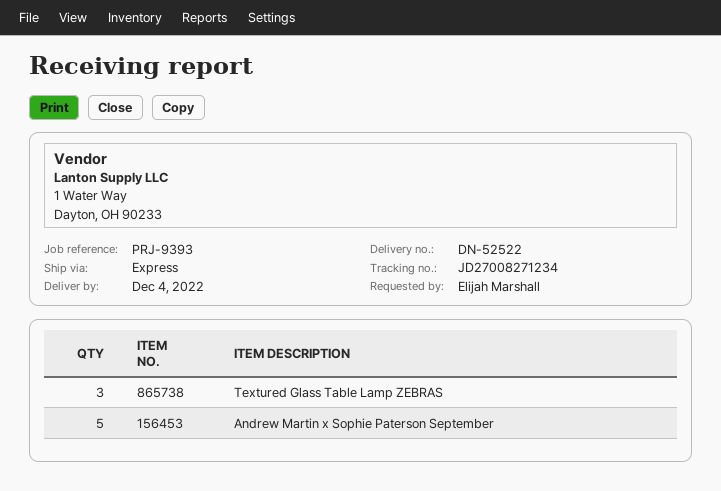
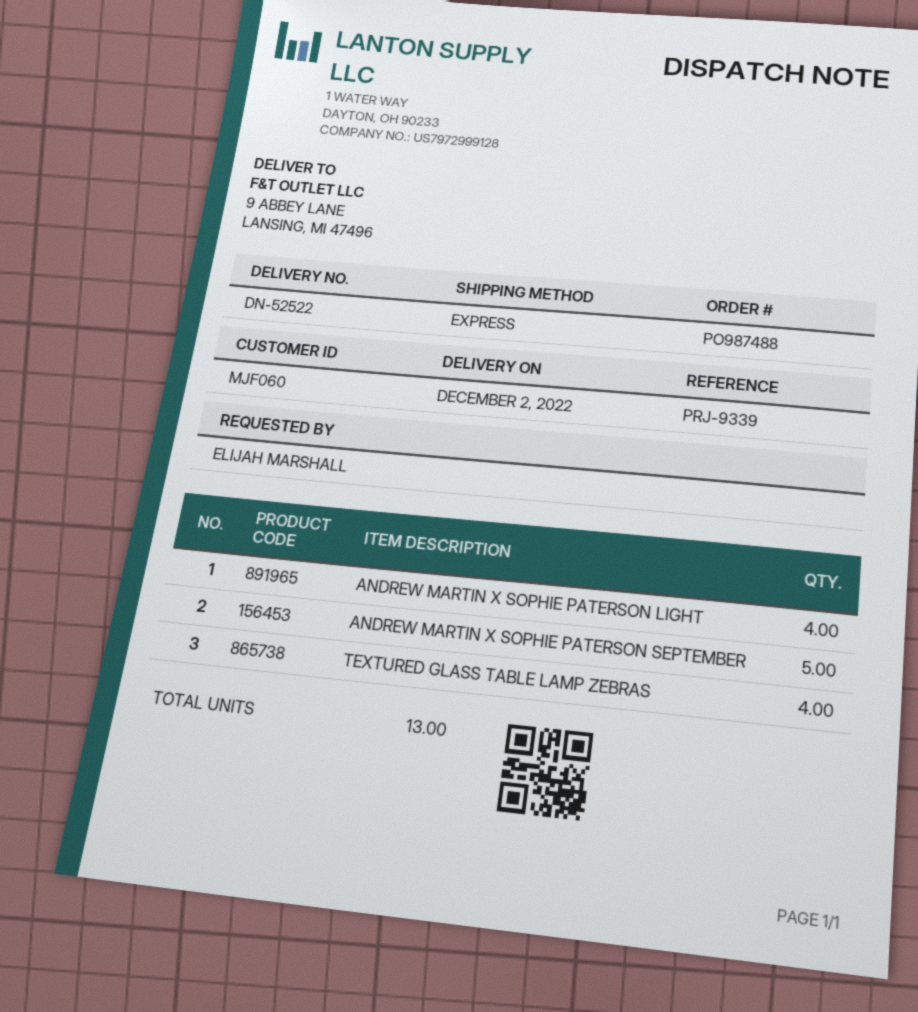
delivery date: 2022-12-04 -> 2022-12-02
reference: PRJ-9393 -> PRJ-9339
Textured Glass Table Lamp ZEBRAS: 3 -> 4
ANDREW MARTIN X SOPHIE PATERSON LIGHT: none -> 4

